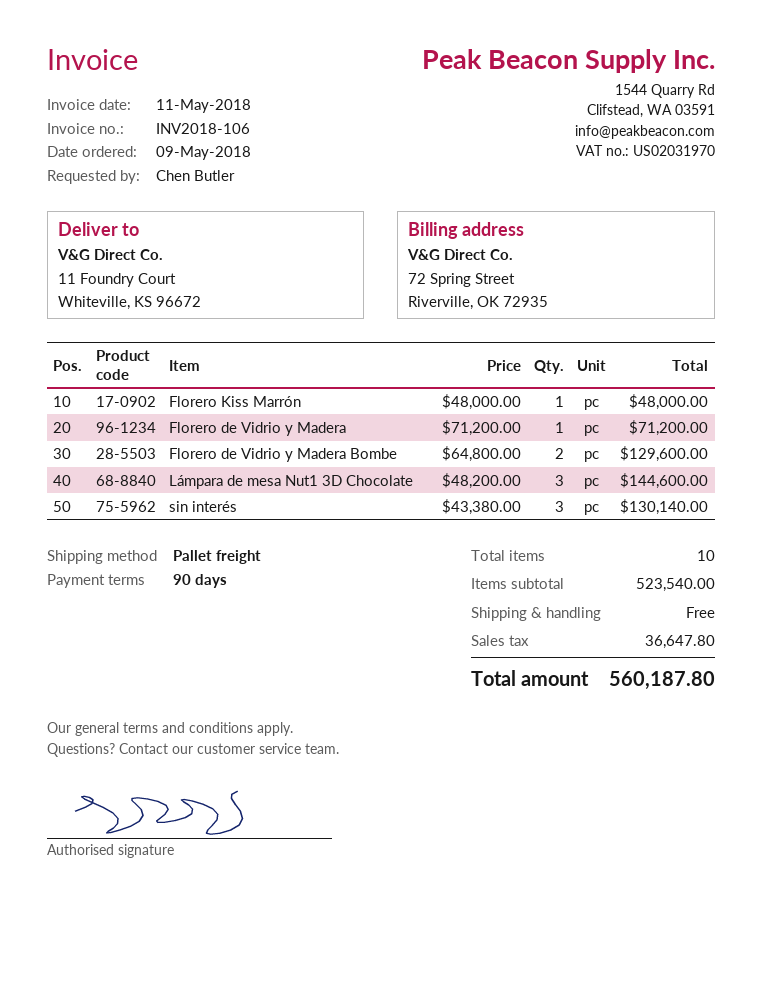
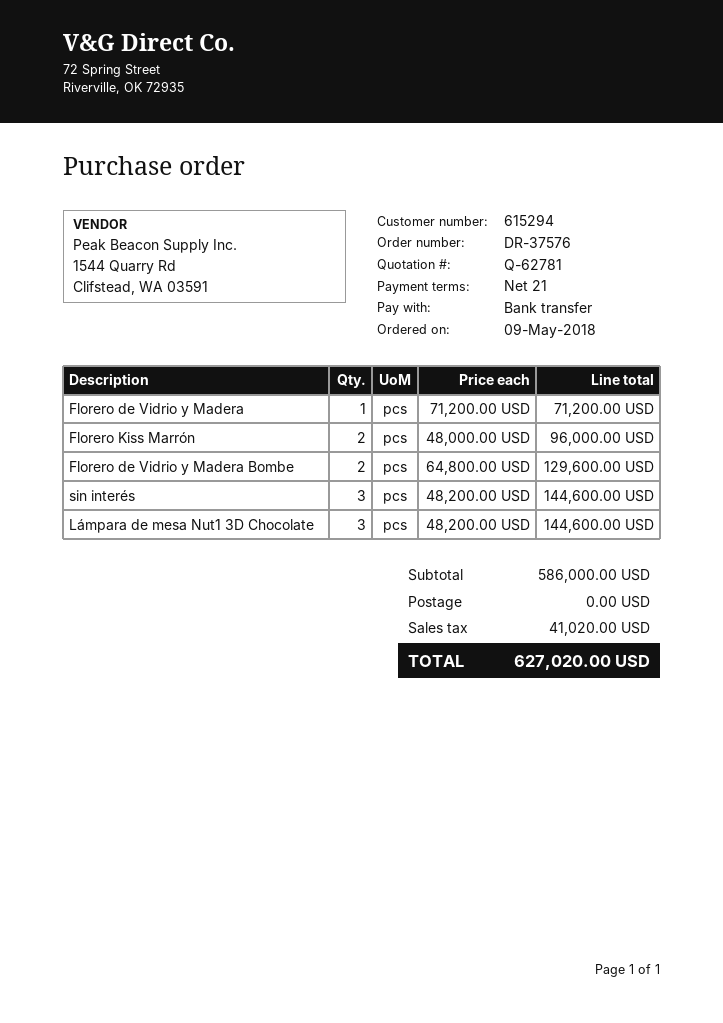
payment terms: 90 days -> 21 days
Florero Kiss Marrón: 1 x 48000.00 = 48000.00 -> 2 x 48000.00 = 96000.00
sin interés: 3 x 43380.00 = 130140.00 -> 3 x 48200.00 = 144600.00
subtotal: 523540.00 -> 586000.00
tax: 36647.80 -> 41020.00
total: 560187.80 -> 627020.00

